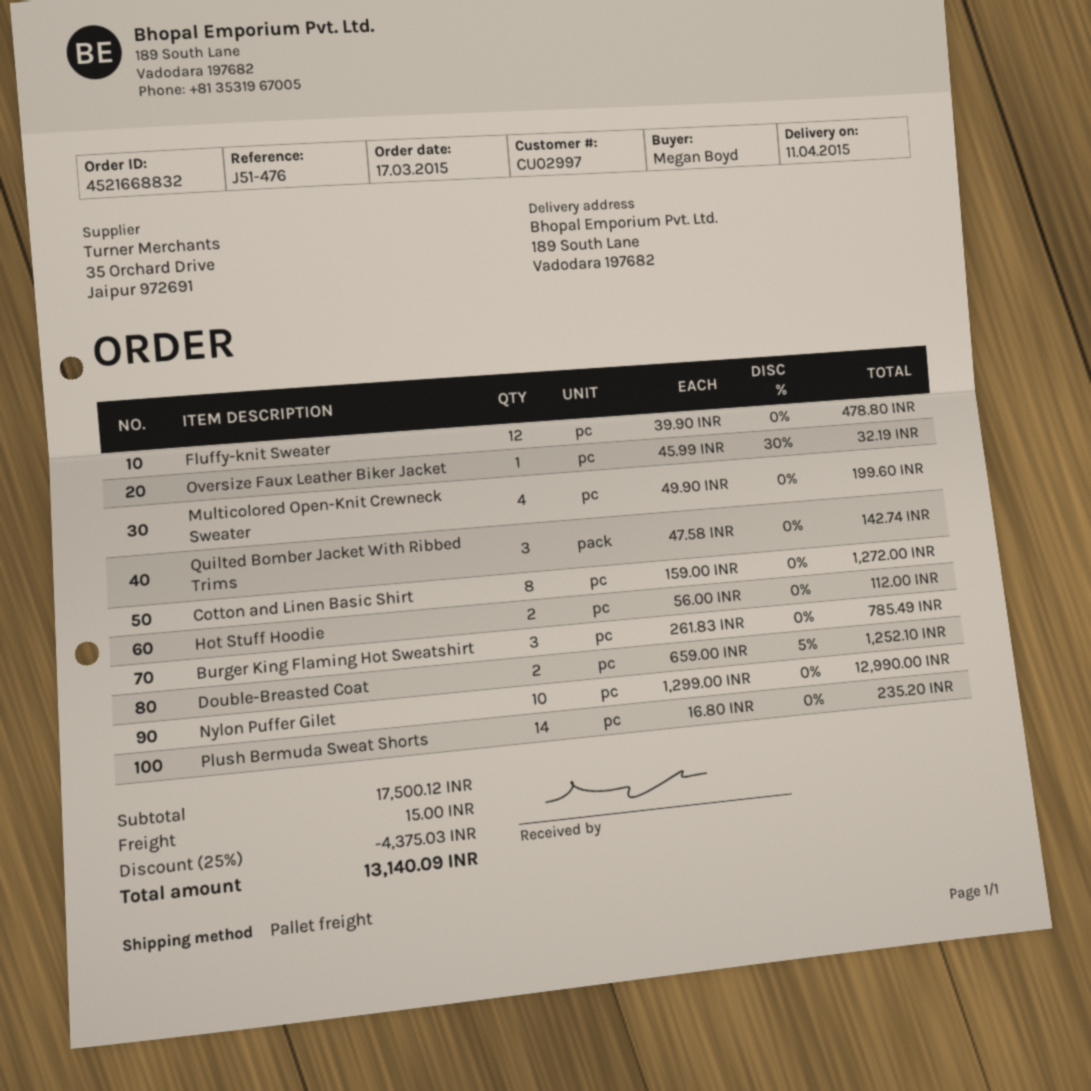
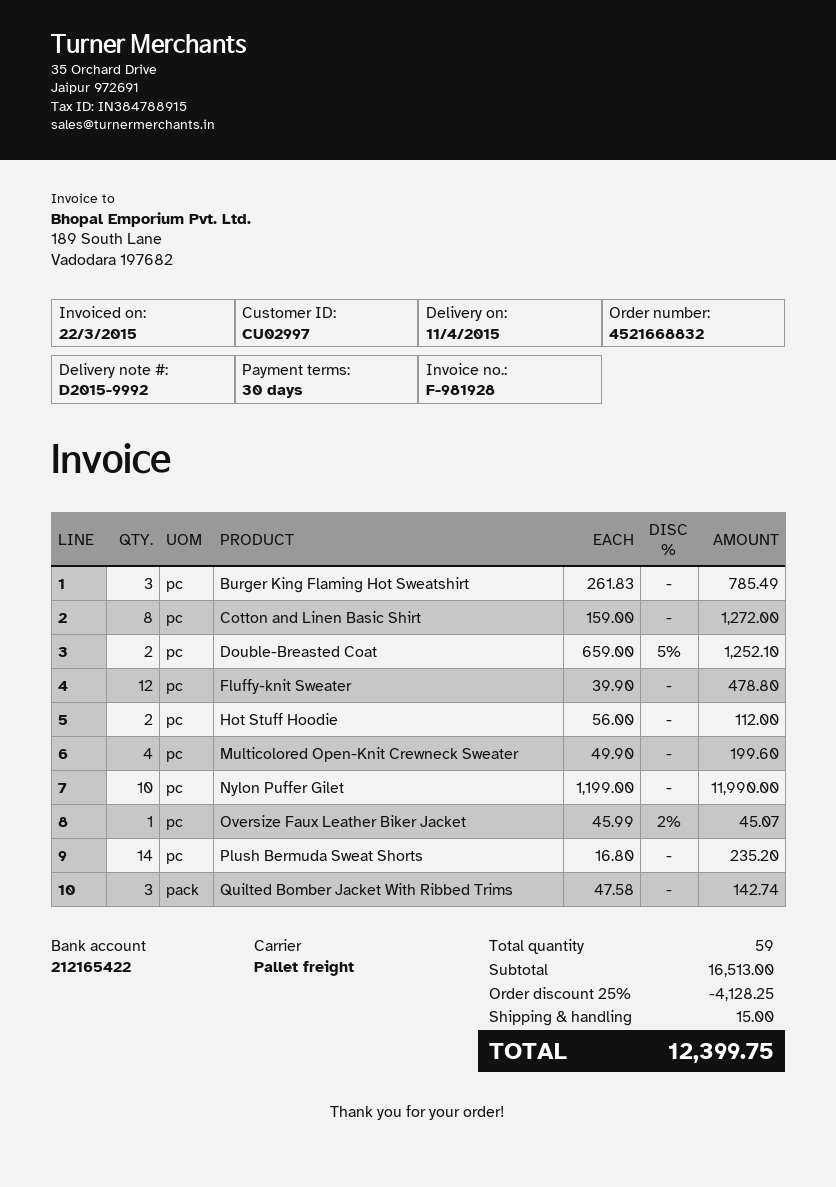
Oversize Faux Leather Biker Jacket: 1 x 45.99 - 30% = 32.19 -> 1 x 45.99 - 2% = 45.07
Nylon Puffer Gilet: 10 x 1299.00 = 12990.00 -> 10 x 1199.00 = 11990.00
subtotal: 17500.12 -> 16513.00
discount: 25% = 4375.03 -> 25% = 4128.25
total: 13140.09 -> 12399.75

